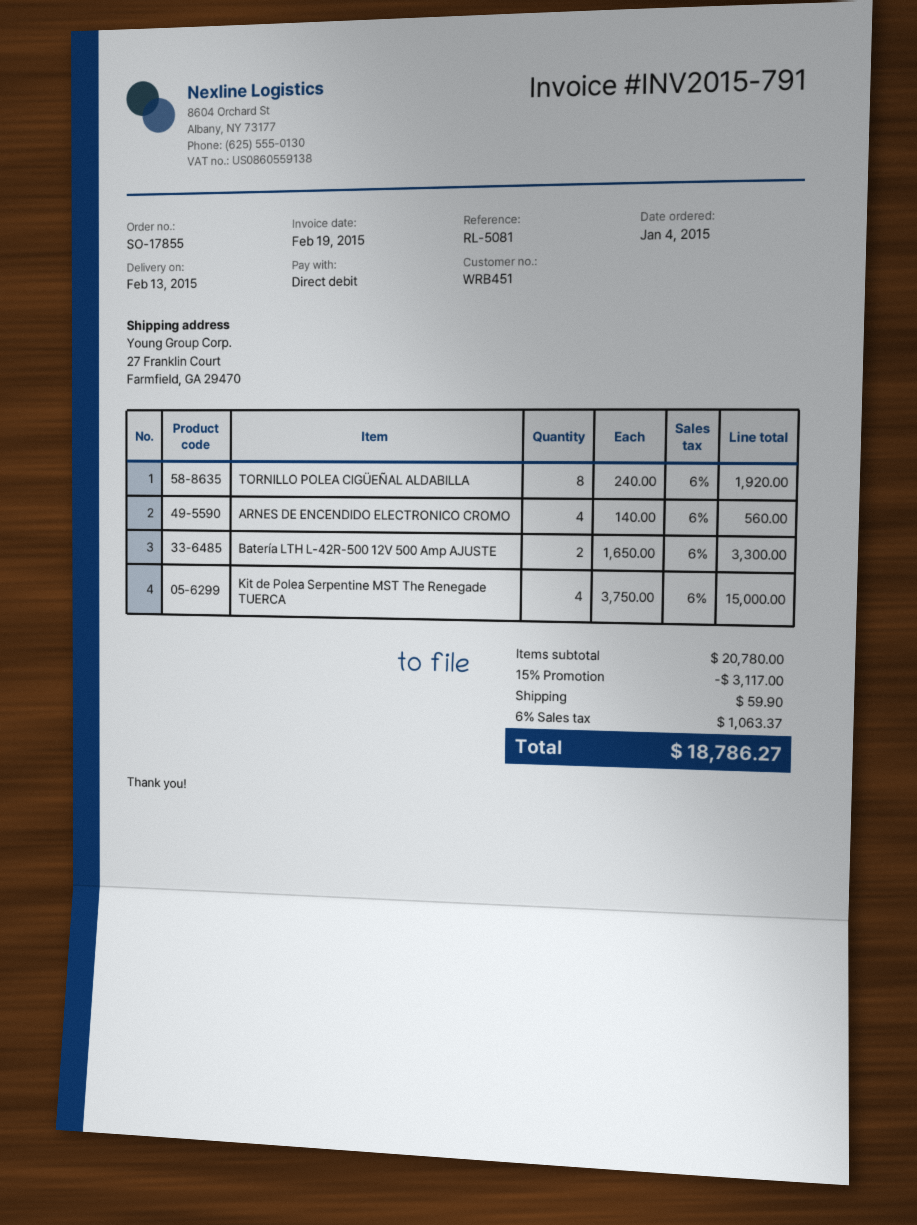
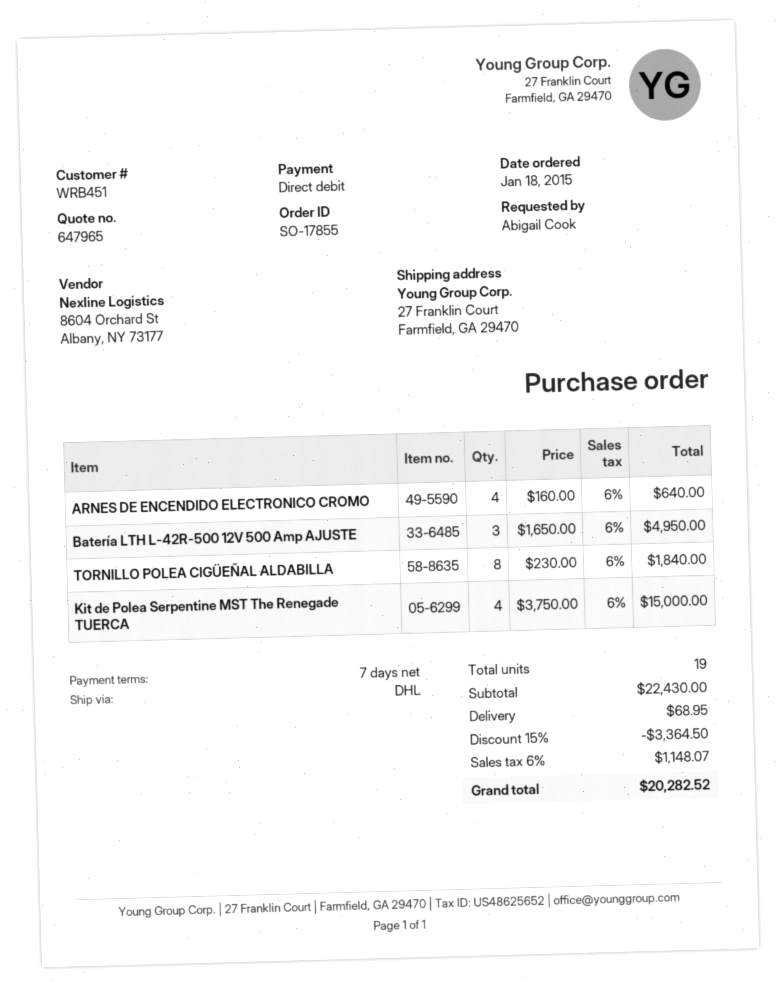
order date: 2015-01-04 -> 2015-01-18
TORNILLO POLEA CIGÜEÑAL ALDABILLA: 8 x 240.00 = 1920.00 -> 8 x 230.00 = 1840.00
ARNES DE ENCENDIDO ELECTRONICO CROMO: 4 x 140.00 = 560.00 -> 4 x 160.00 = 640.00
Batería LTH L-42R-500 12V 500 Amp AJUSTE: 2 x 1650.00 = 3300.00 -> 3 x 1650.00 = 4950.00
subtotal: 20780.00 -> 22430.00
discount: 15% = 3117.00 -> 15% = 3364.50
shipping: 59.90 -> 68.95
tax: 6% = 1063.37 -> 6% = 1148.07
total: 18786.27 -> 20282.52

